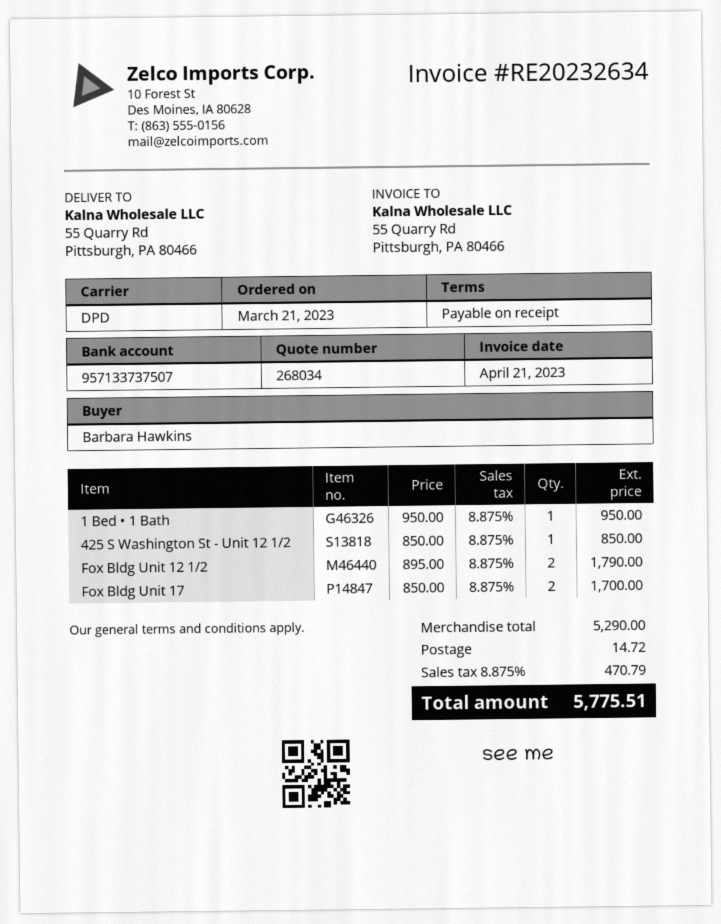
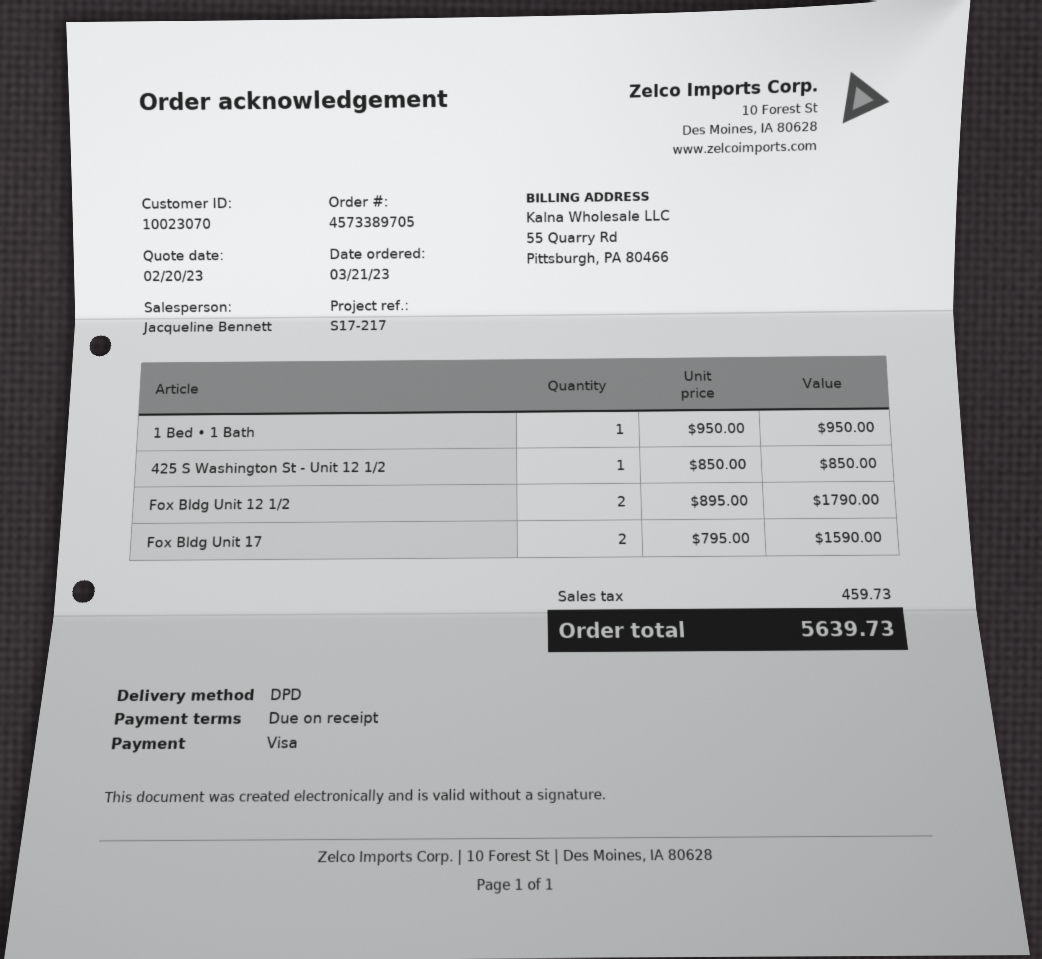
Fox Bldg Unit 17: 2 x 850.00 = 1700.00 -> 2 x 795.00 = 1590.00
shipping: 14.72 -> none
tax: 470.79 -> 459.73
total: 5775.51 -> 5639.73

